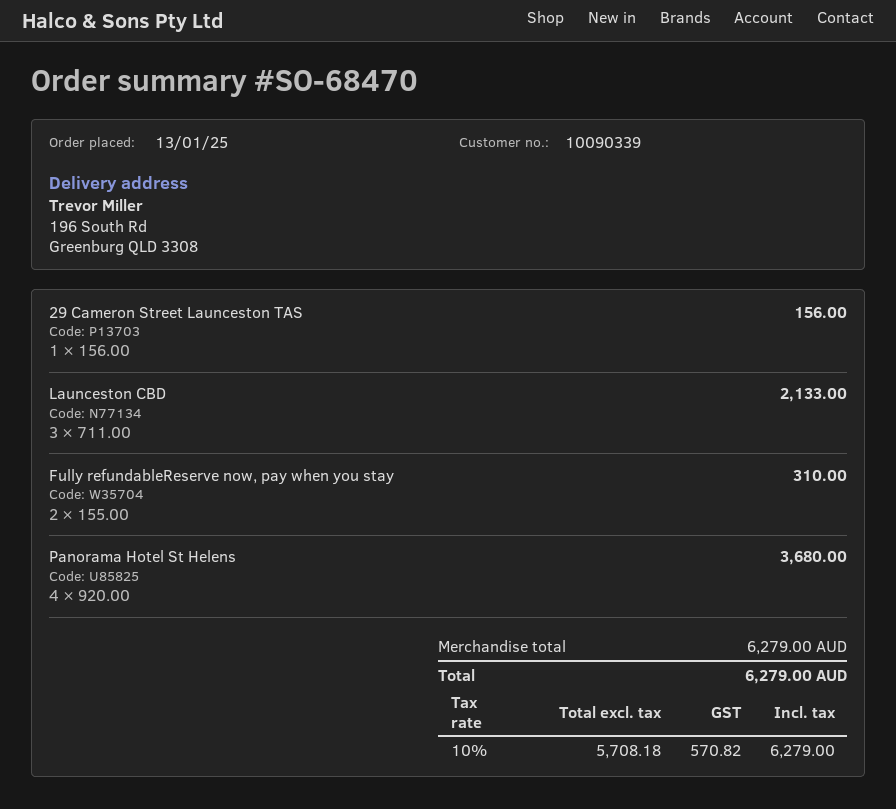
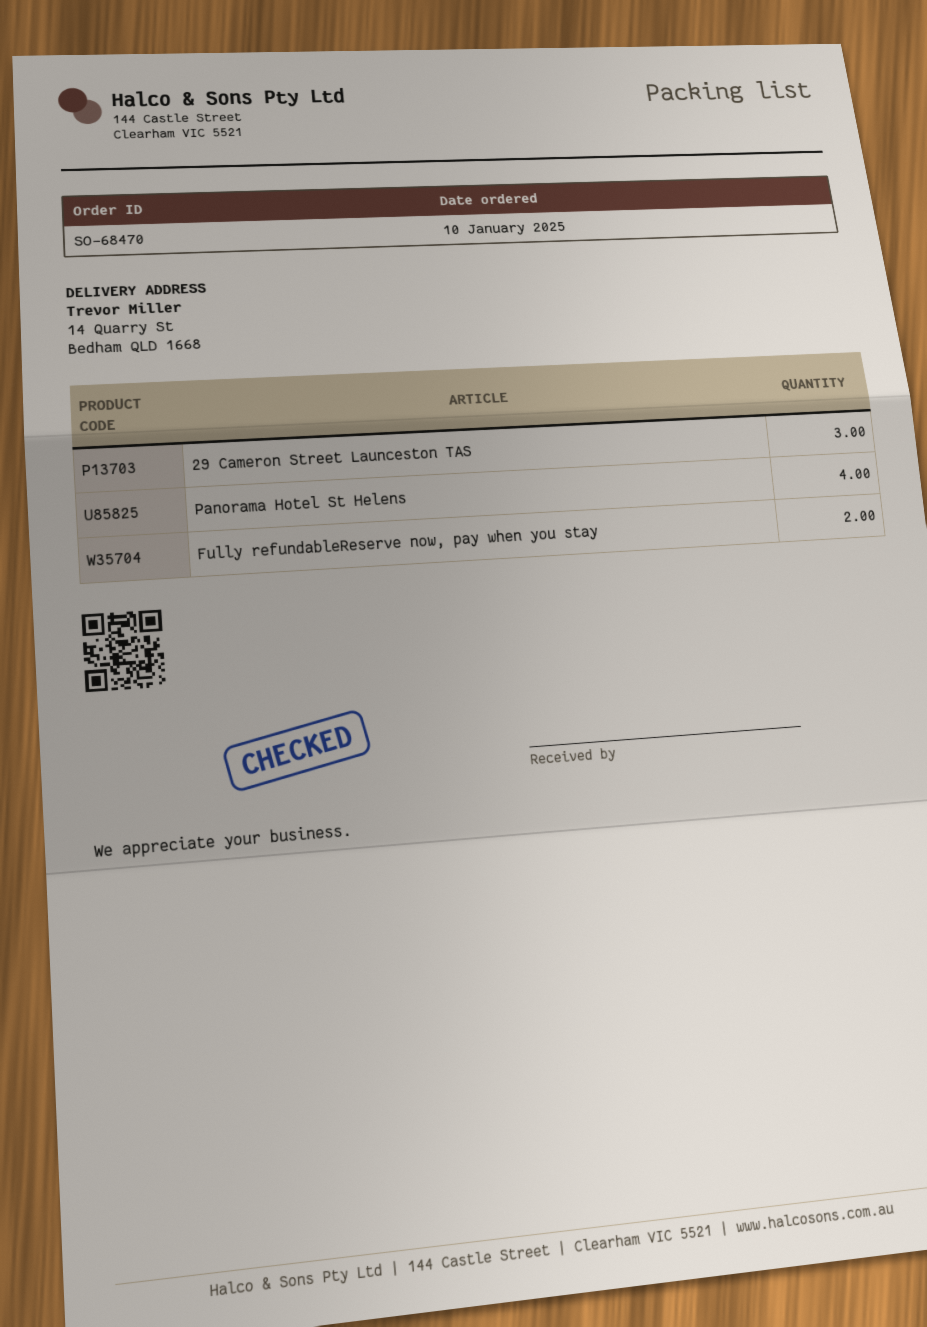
order date: 2025-01-13 -> 2025-01-10
ship to: 196 South Rd, Greenburg QLD 3308 -> 14 Quarry St, Bedham QLD 1668
29 Cameron Street Launceston TAS: 1 -> 3
Launceston CBD: 3 -> none

